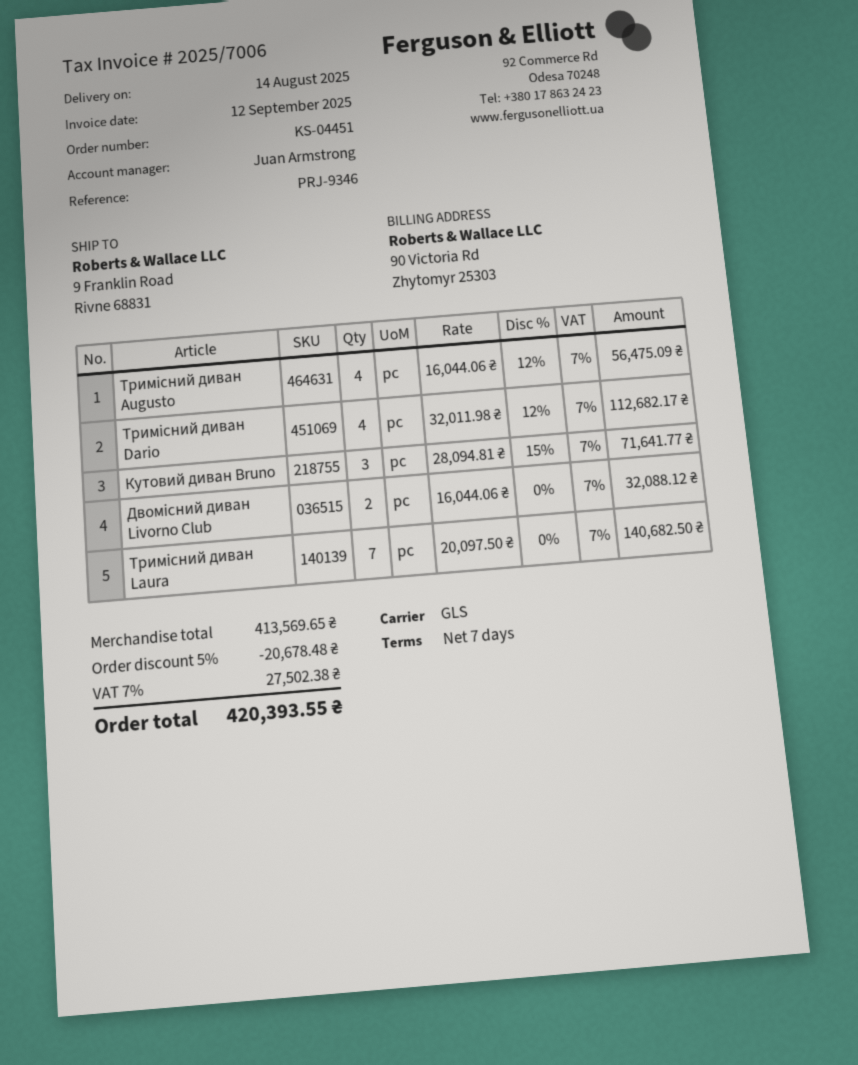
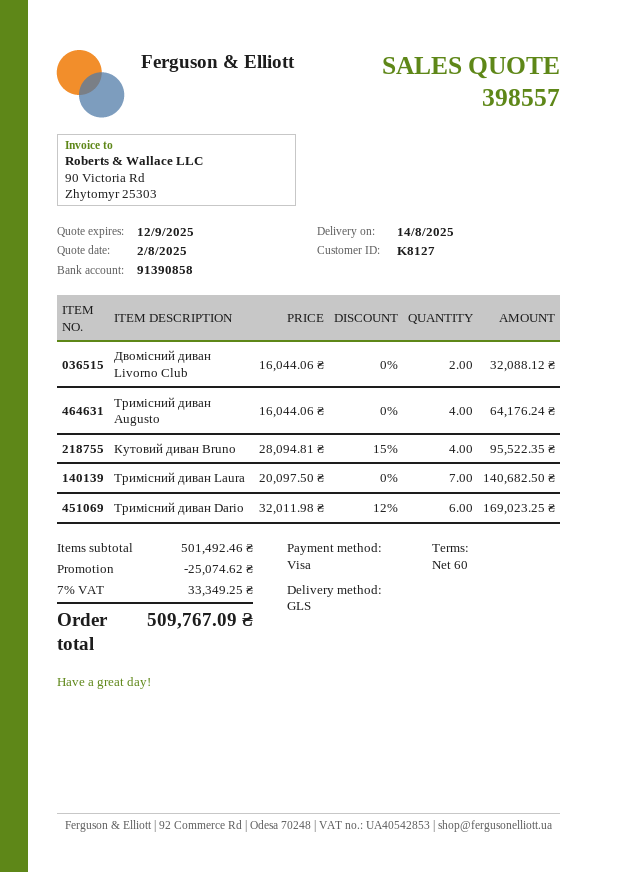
payment terms: 7 days -> 60 days
Тримісний диван Augusto: 4 x 16044.06 - 12% = 56475.09 -> 4 x 16044.06 = 64176.24
Тримісний диван Dario: 4 x 32011.98 - 12% = 112682.17 -> 6 x 32011.98 - 12% = 169023.25
Кутовий диван Bruno: 3 x 28094.81 - 15% = 71641.77 -> 4 x 28094.81 - 15% = 95522.35
subtotal: 413569.65 -> 501492.46
discount: 20678.48 -> 25074.62
tax: 7% = 27502.38 -> 7% = 33349.25
total: 420393.55 -> 509767.09

